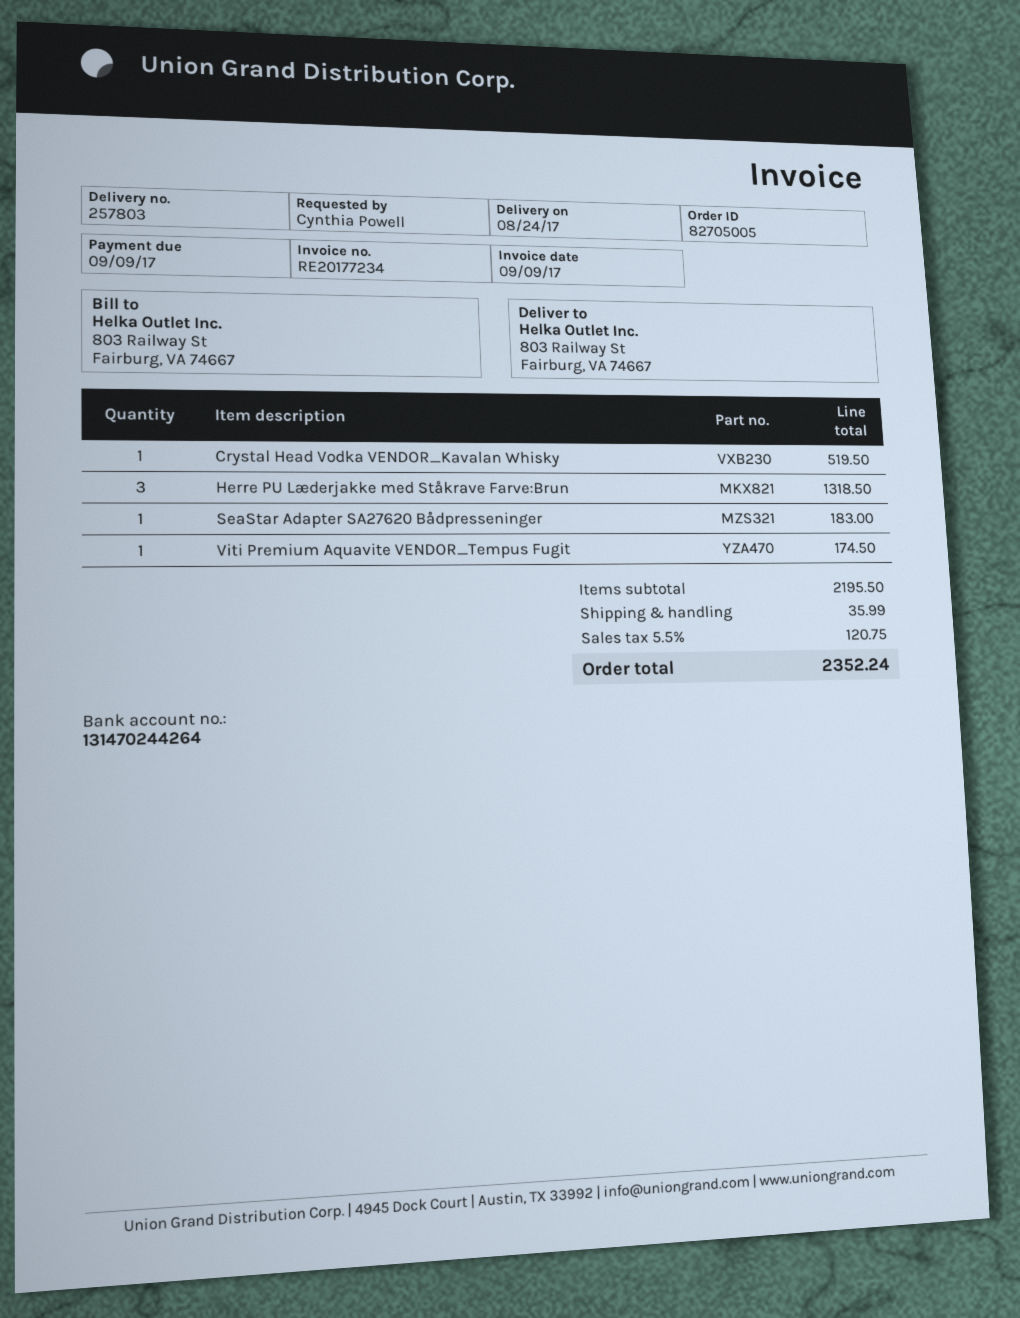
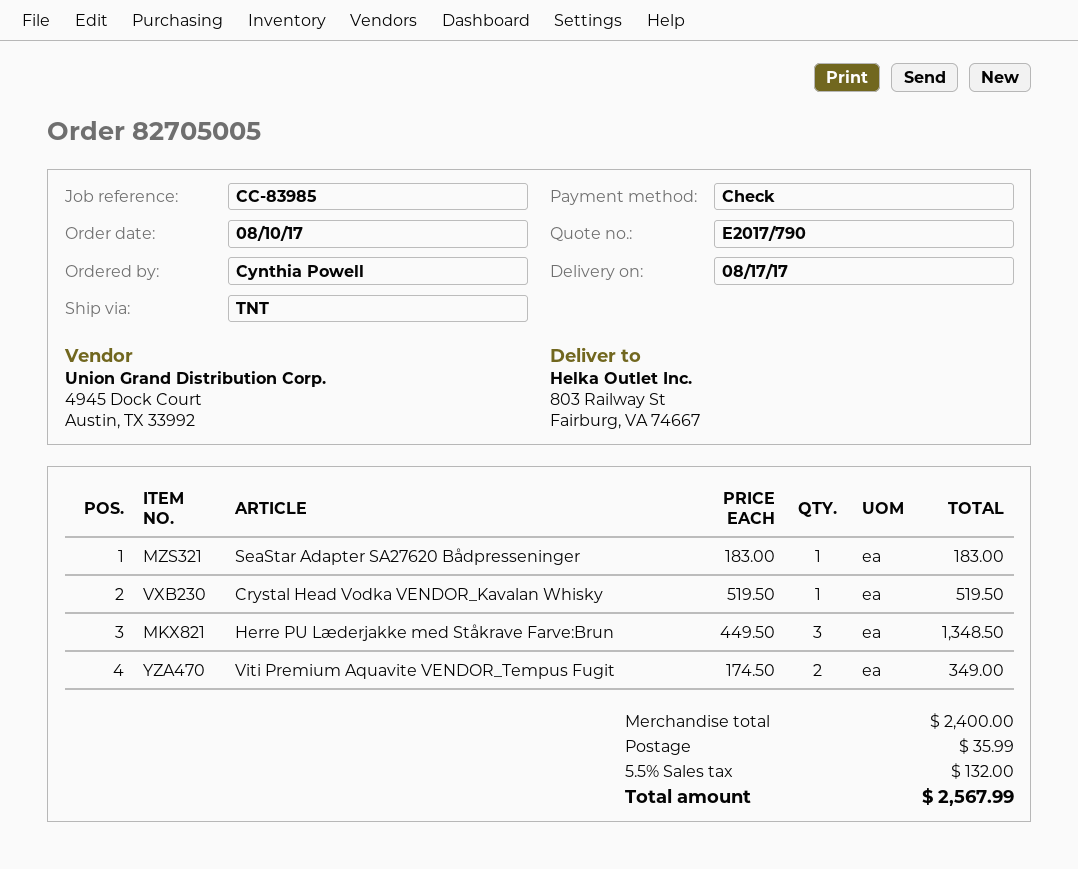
delivery date: 2017-08-24 -> 2017-08-17
Herre PU Læderjakke med Ståkrave Farve:Brun: 3 for 1318.50 -> 3 for 1348.50
Viti Premium Aquavite VENDOR_Tempus Fugit: 1 for 174.50 -> 2 for 349.00
subtotal: 2195.50 -> 2400.00
tax: 5.5% = 120.75 -> 5.5% = 132.00
total: 2352.24 -> 2567.99

